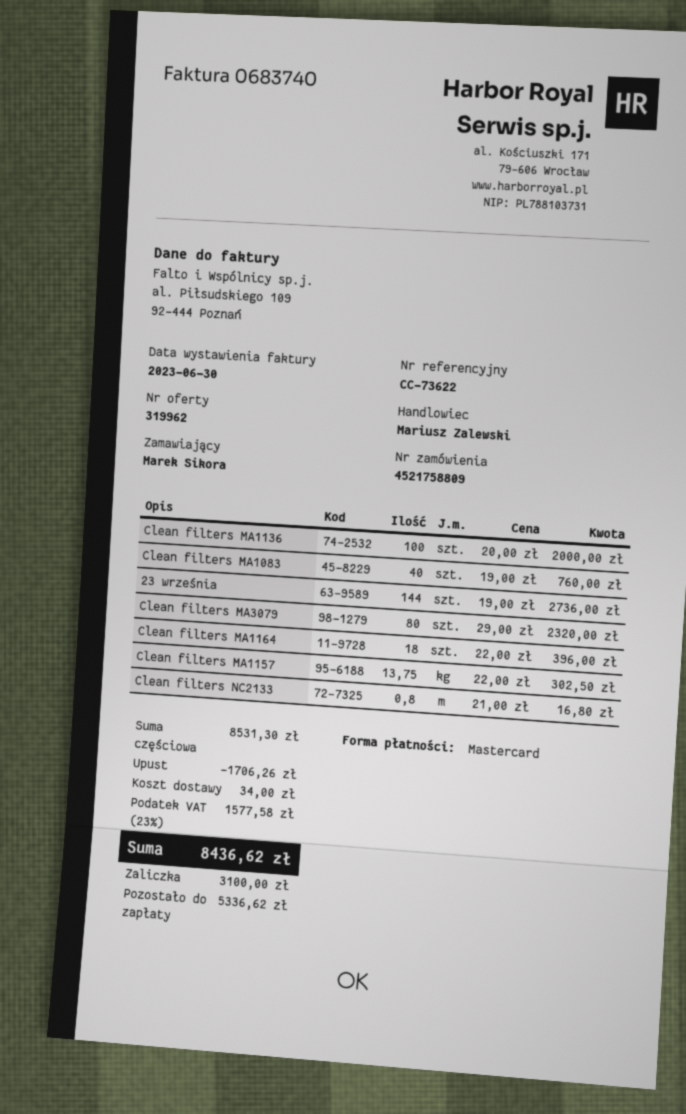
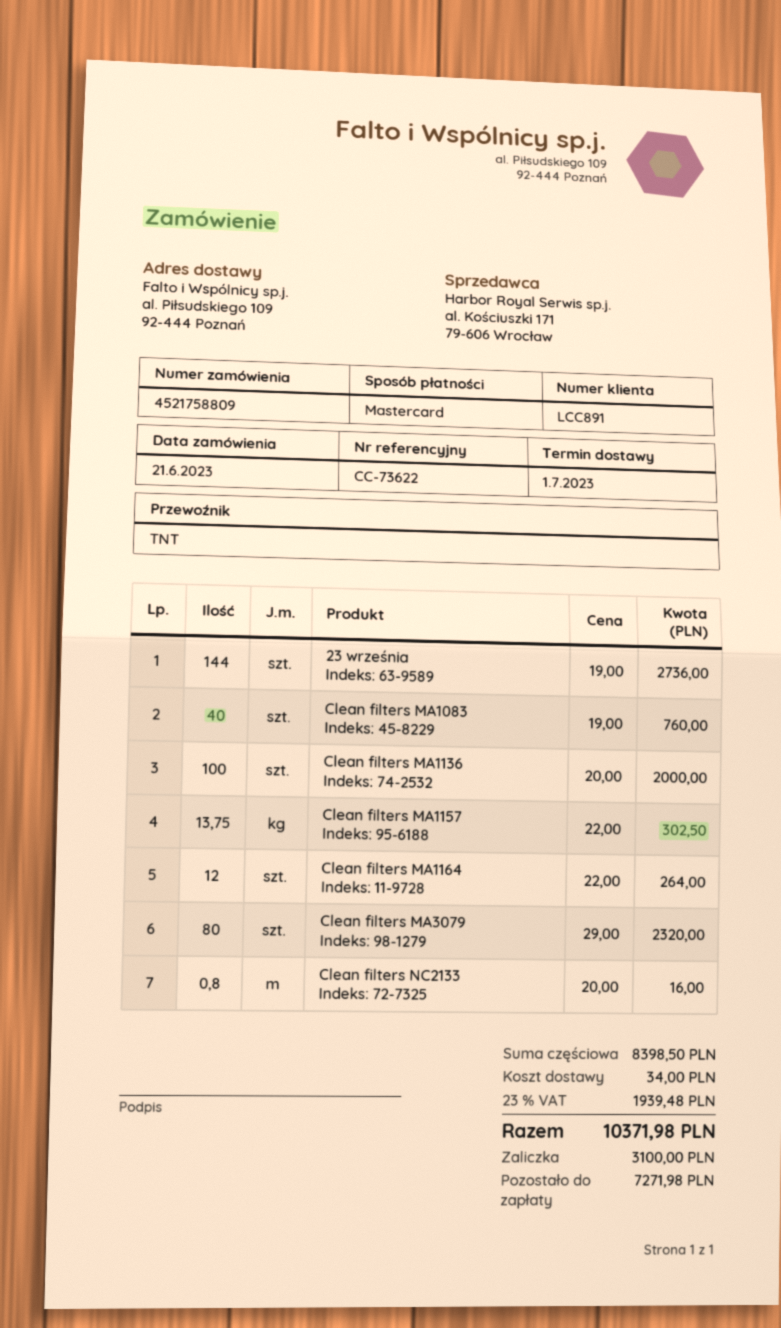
Clean filters MA1164: 18 x 22.00 = 396.00 -> 12 x 22.00 = 264.00
Clean filters NC2133: 0.8 x 21.00 = 16.80 -> 0.8 x 20.00 = 16.00
subtotal: 8531.30 -> 8398.50
discount: 1706.26 -> none
tax: 23% = 1577.58 -> 23% = 1939.48
total: 8436.62 -> 10371.98
balance: 5336.62 -> 7271.98

